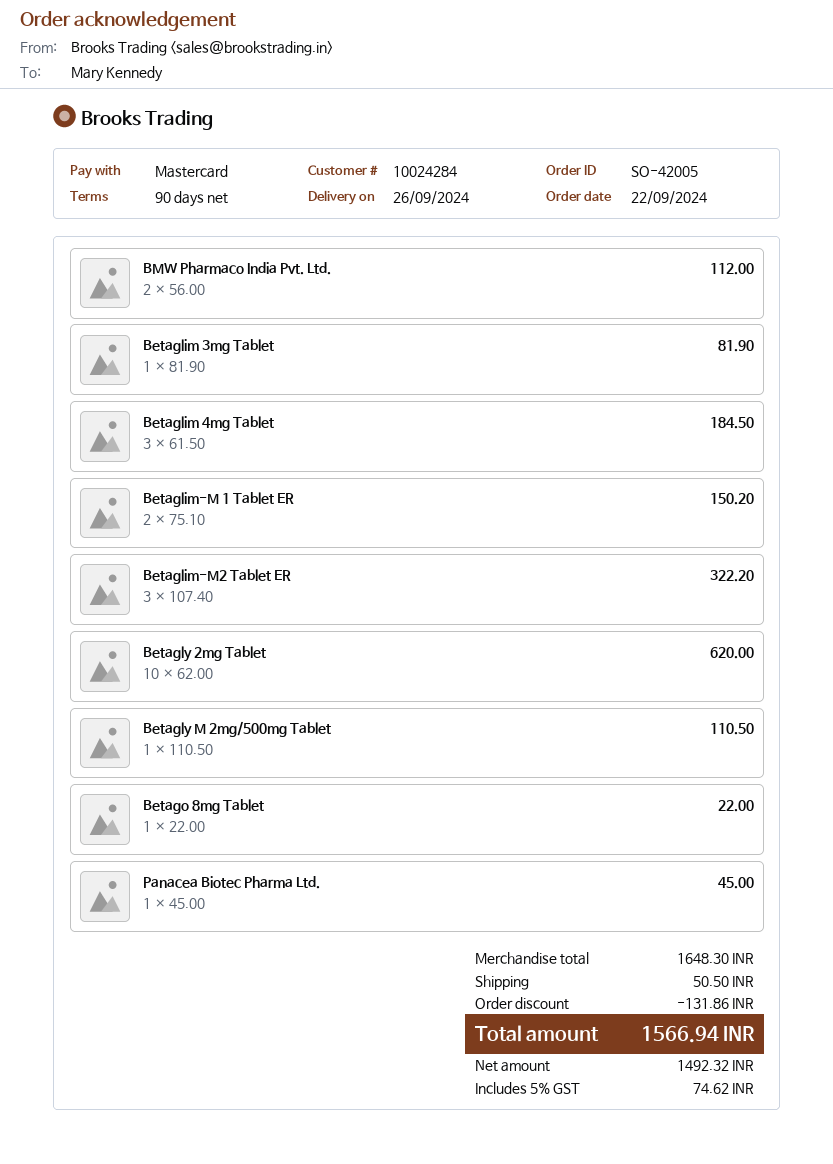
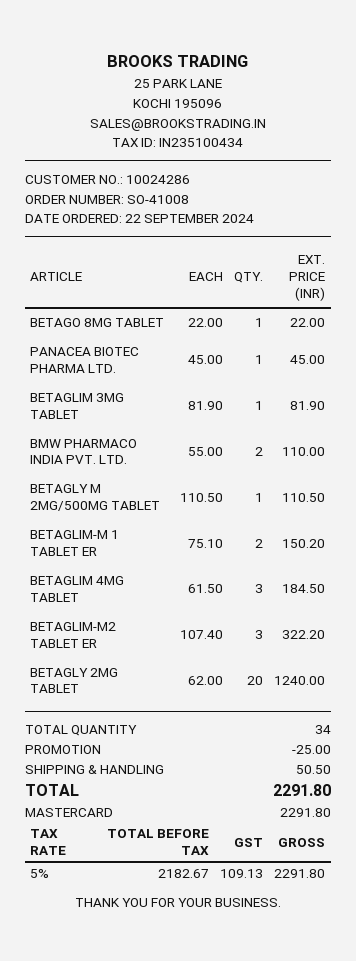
order number: SO-42005 -> SO-41008
customer number: 10024284 -> 10024286
BMW Pharmaco India Pvt. Ltd.: 2 x 56.00 = 112.00 -> 2 x 55.00 = 110.00
Betagly 2mg Tablet: 10 x 62.00 = 620.00 -> 20 x 62.00 = 1240.00
discount: 131.86 -> 25.00
net: 1492.32 -> 2182.67
tax: 5% = 74.62 -> 5% = 109.13
total: 1566.94 -> 2291.80

